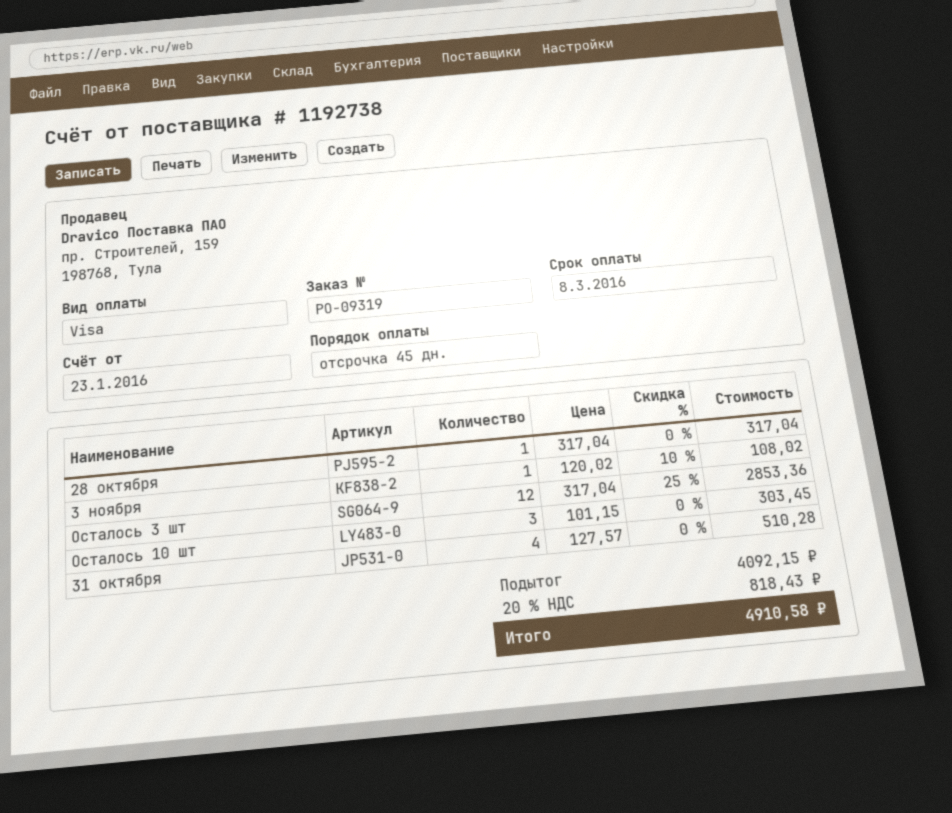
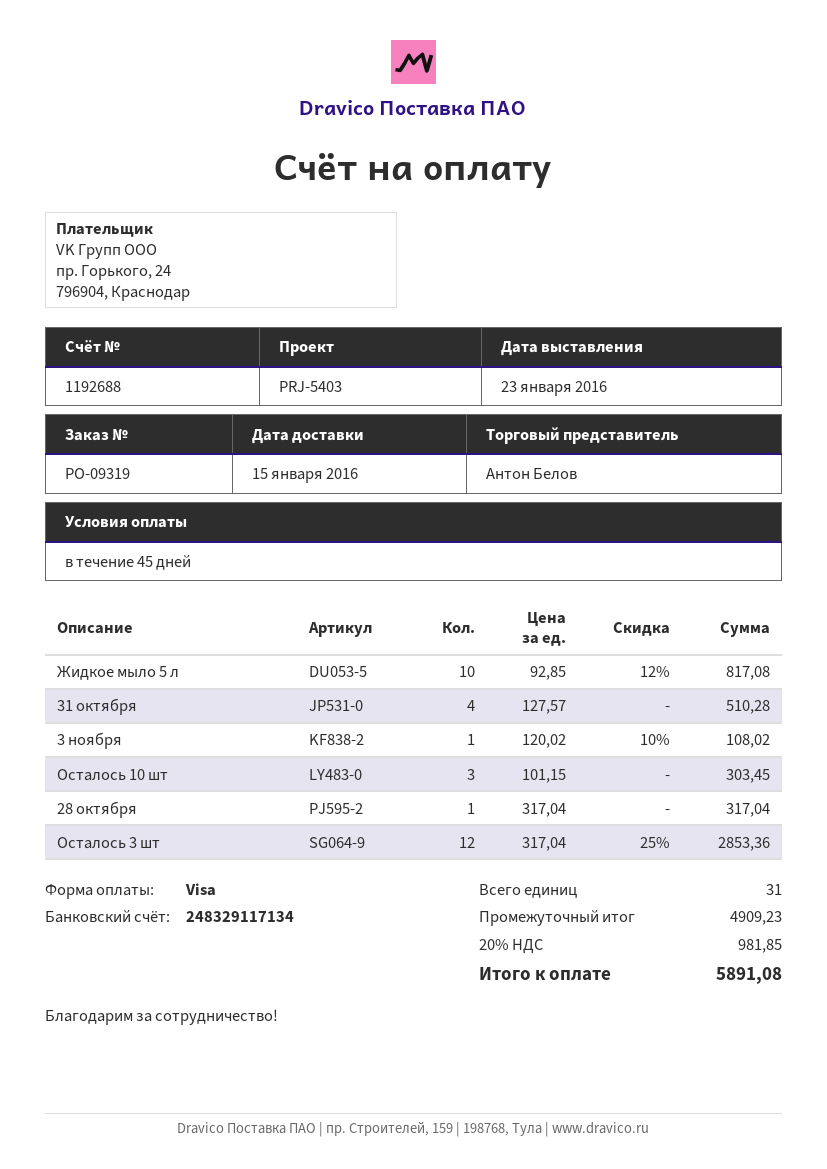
invoice number: 1192738 -> 1192688
Жидкое мыло 5 л: none -> 10 x 92.85 - 12% = 817.08
subtotal: 4092.15 -> 4909.23
tax: 20% = 818.43 -> 20% = 981.85
total: 4910.58 -> 5891.08

